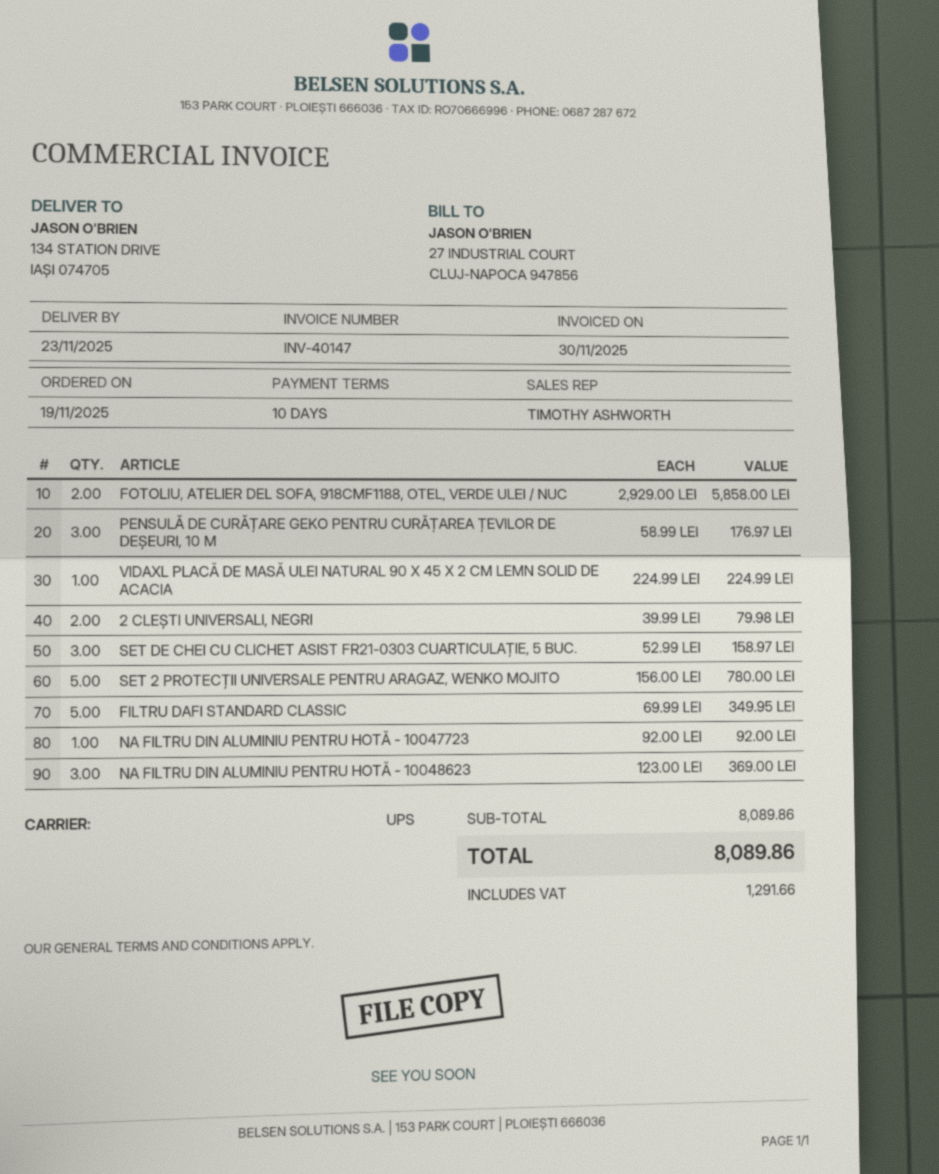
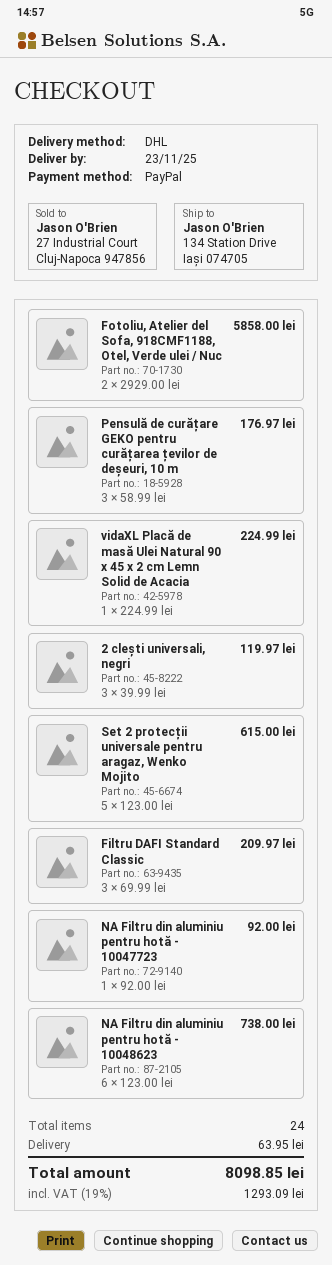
shipping method: UPS -> DHL
2 CLEȘTI UNIVERSALI, NEGRI: 2 x 39.99 = 79.98 -> 3 x 39.99 = 119.97
SET DE CHEI CU CLICHET ASIST FR21-0303 CUARTICULAȚIE, 5 BUC.: 3 x 52.99 = 158.97 -> none
SET 2 PROTECȚII UNIVERSALE PENTRU ARAGAZ, WENKO MOJITO: 5 x 156.00 = 780.00 -> 5 x 123.00 = 615.00
FILTRU DAFI STANDARD CLASSIC: 5 x 69.99 = 349.95 -> 3 x 69.99 = 209.97
NA FILTRU DIN ALUMINIU PENTRU HOTĂ - 10048623: 3 x 123.00 = 369.00 -> 6 x 123.00 = 738.00
shipping: none -> 63.95
tax: 1291.66 -> 1293.09
total: 8089.86 -> 8098.85

